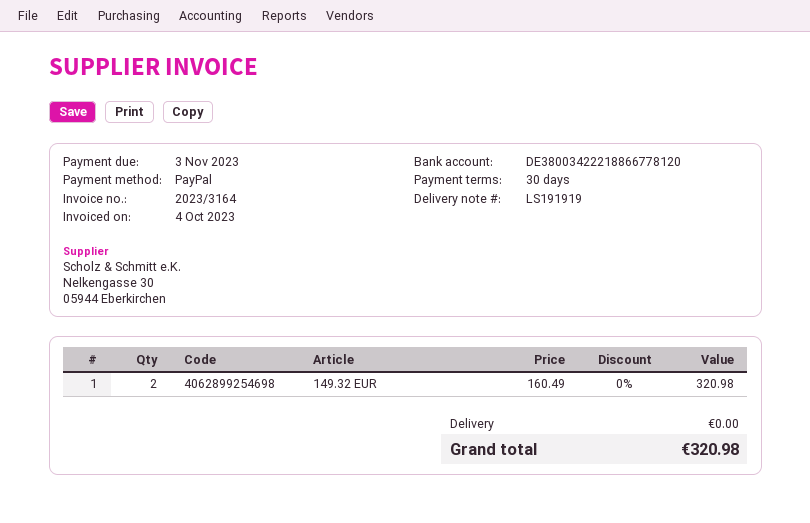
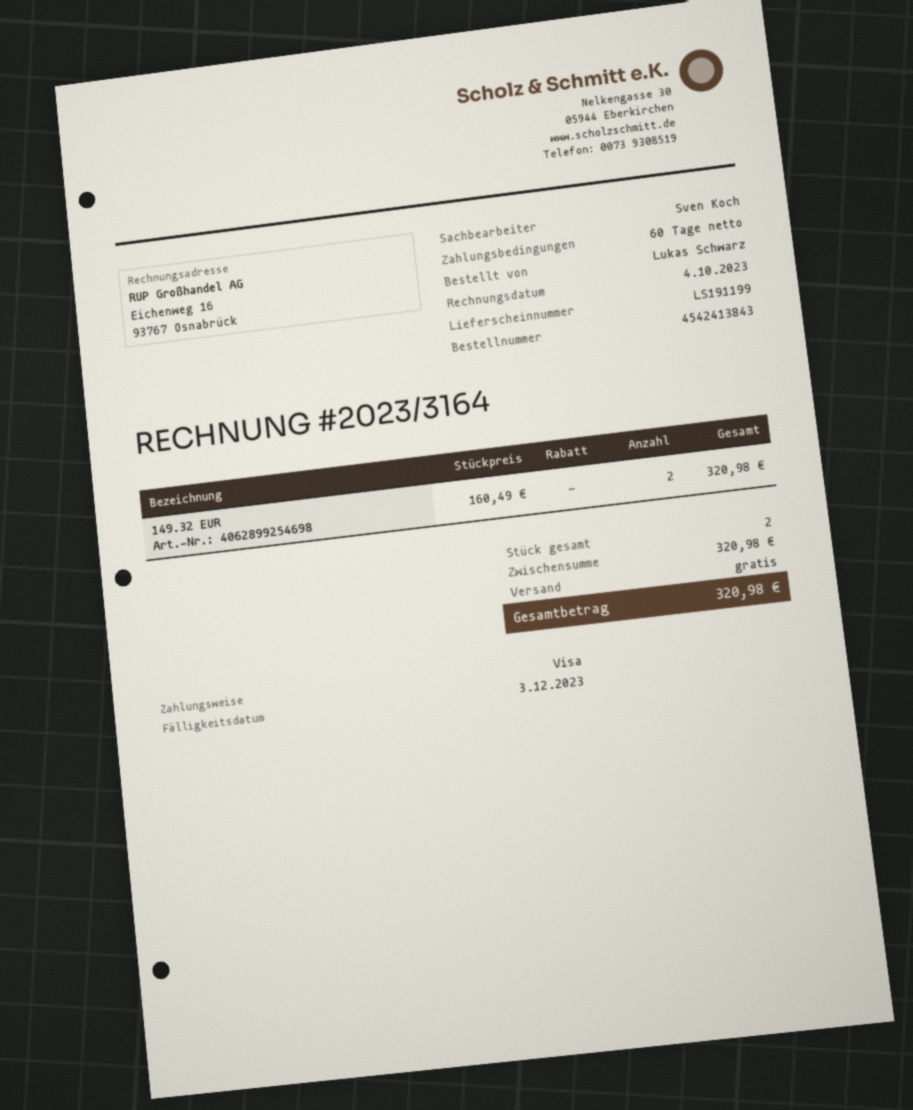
delivery note number: LS191919 -> LS191199
payment terms: 30 days -> 60 days
due date: 2023-11-03 -> 2023-12-03
payment method: PayPal -> Visa

